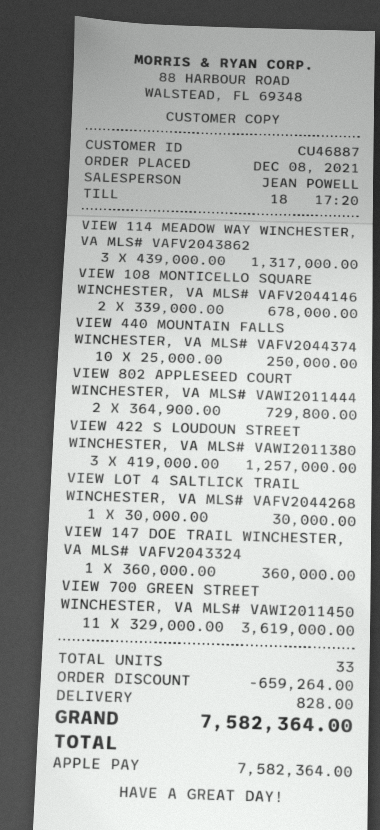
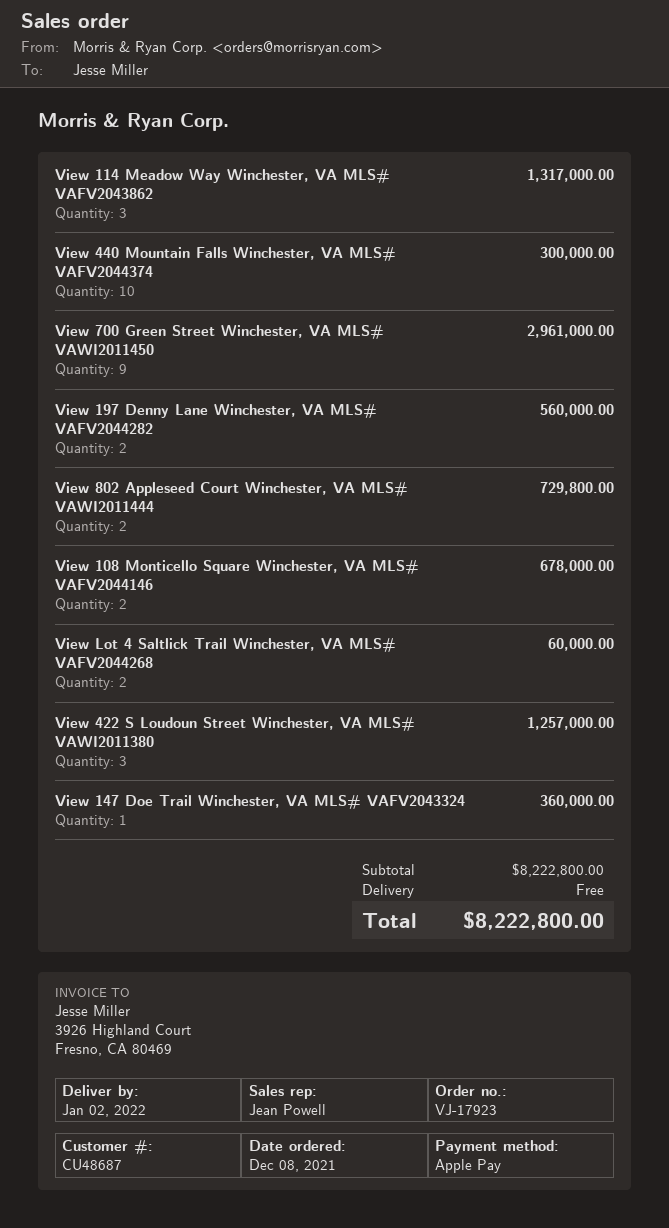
customer number: CU46887 -> CU48687
VIEW 440 MOUNTAIN FALLS WINCHESTER, VA MLS# VAFV2044374: 10 for 250000.00 -> 10 for 300000.00
VIEW LOT 4 SALTLICK TRAIL WINCHESTER, VA MLS# VAFV2044268: 1 for 30000.00 -> 2 for 60000.00
VIEW 700 GREEN STREET WINCHESTER, VA MLS# VAWI2011450: 11 for 3619000.00 -> 9 for 2961000.00
View 197 Denny Lane Winchester, VA MLS# VAFV2044282: none -> 2 for 560000.00
discount: 659264.00 -> none
shipping: 828.00 -> 0.00
total: 7582364.00 -> 8222800.00

